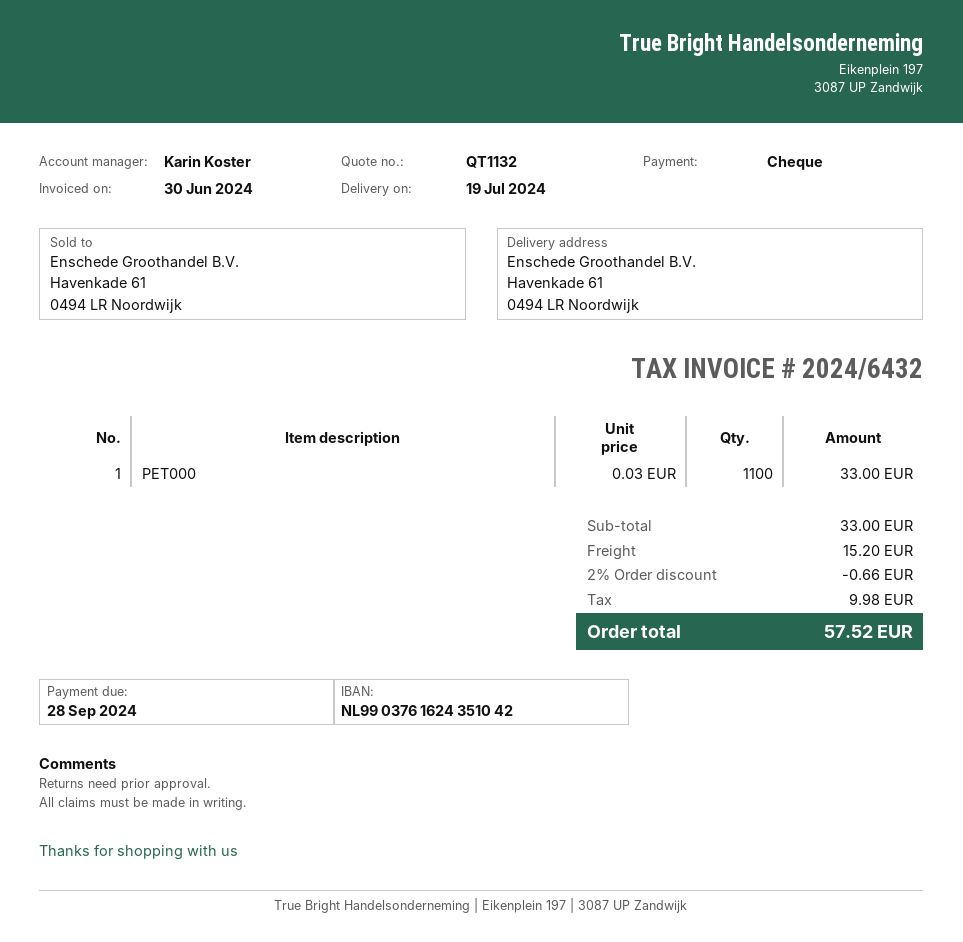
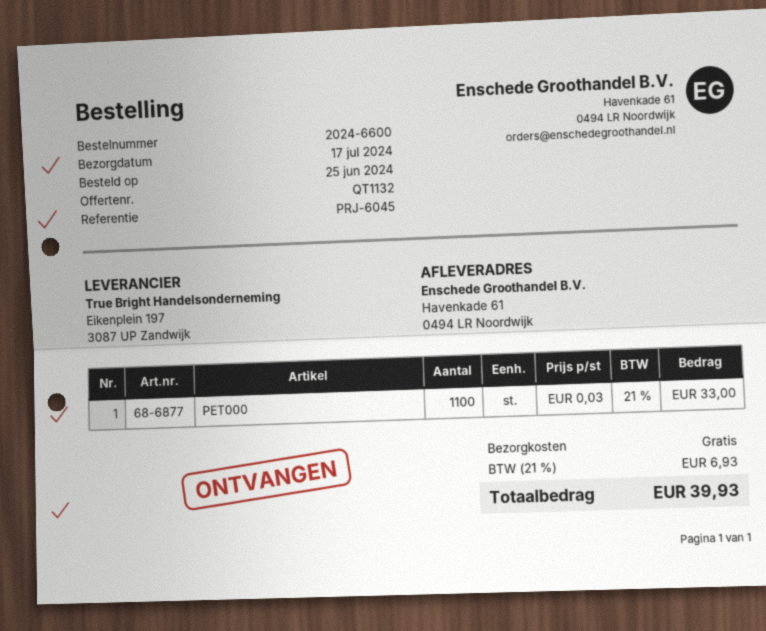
delivery date: 2024-07-19 -> 2024-07-17
discount: 2% = 0.66 -> none
shipping: 15.20 -> 0.00
tax: 9.98 -> 6.93
total: 57.52 -> 39.93

